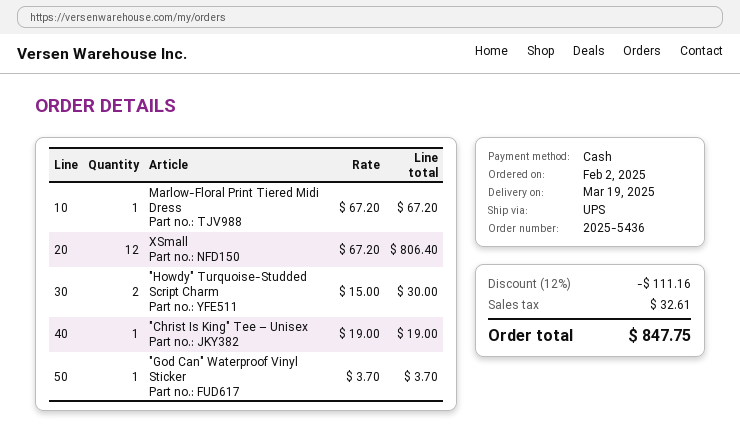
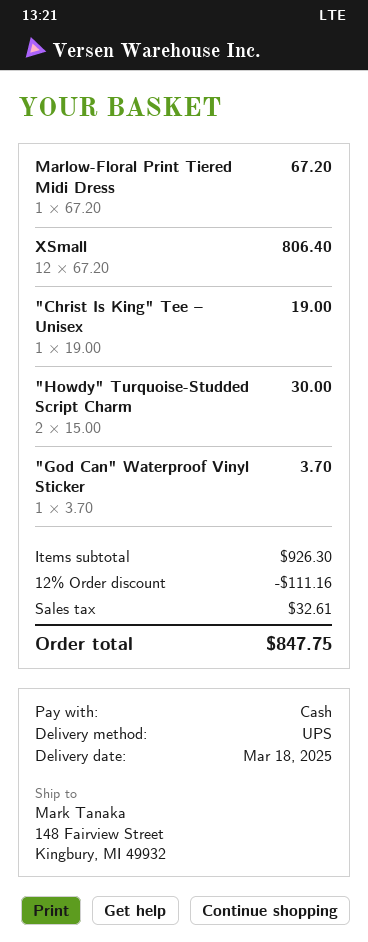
delivery date: 2025-03-19 -> 2025-03-18

